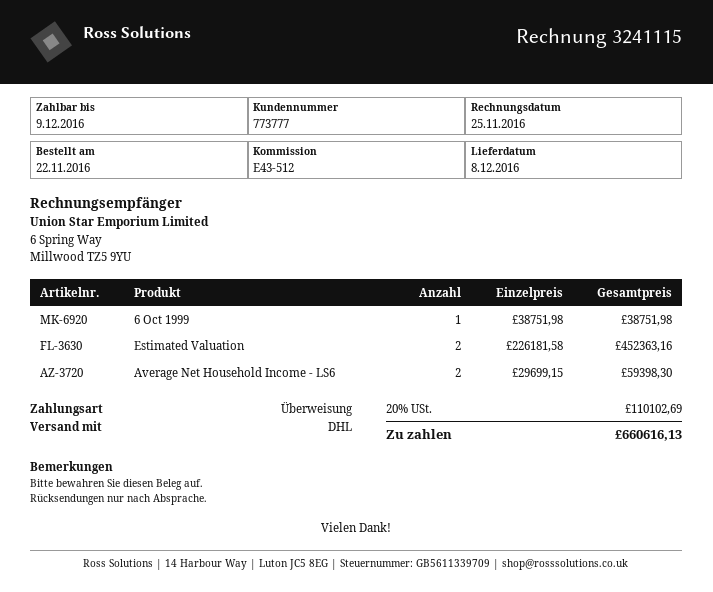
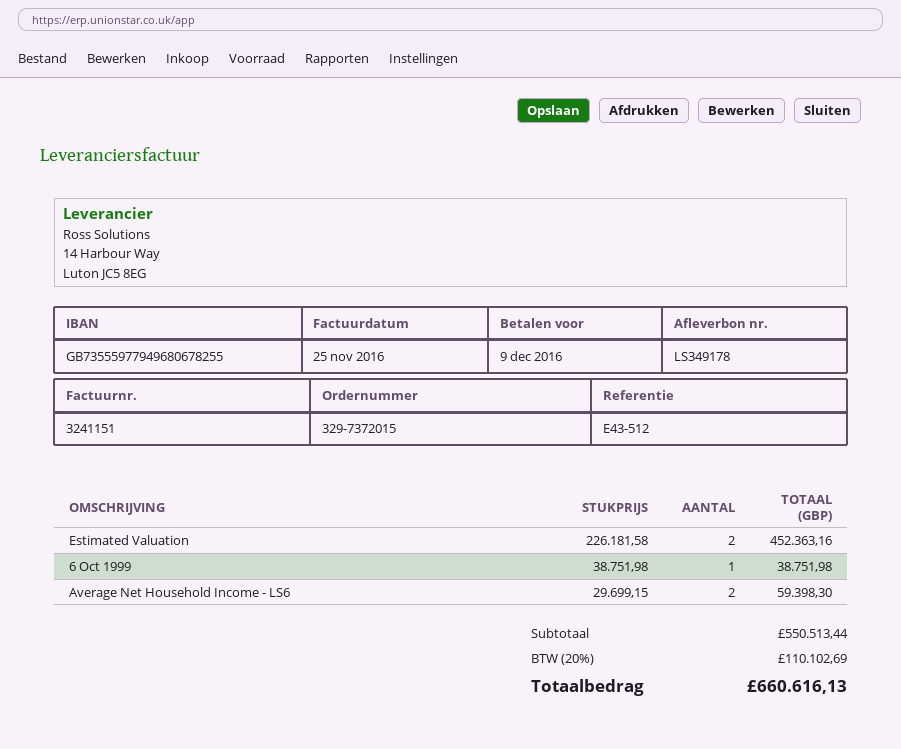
invoice number: 3241115 -> 3241151

